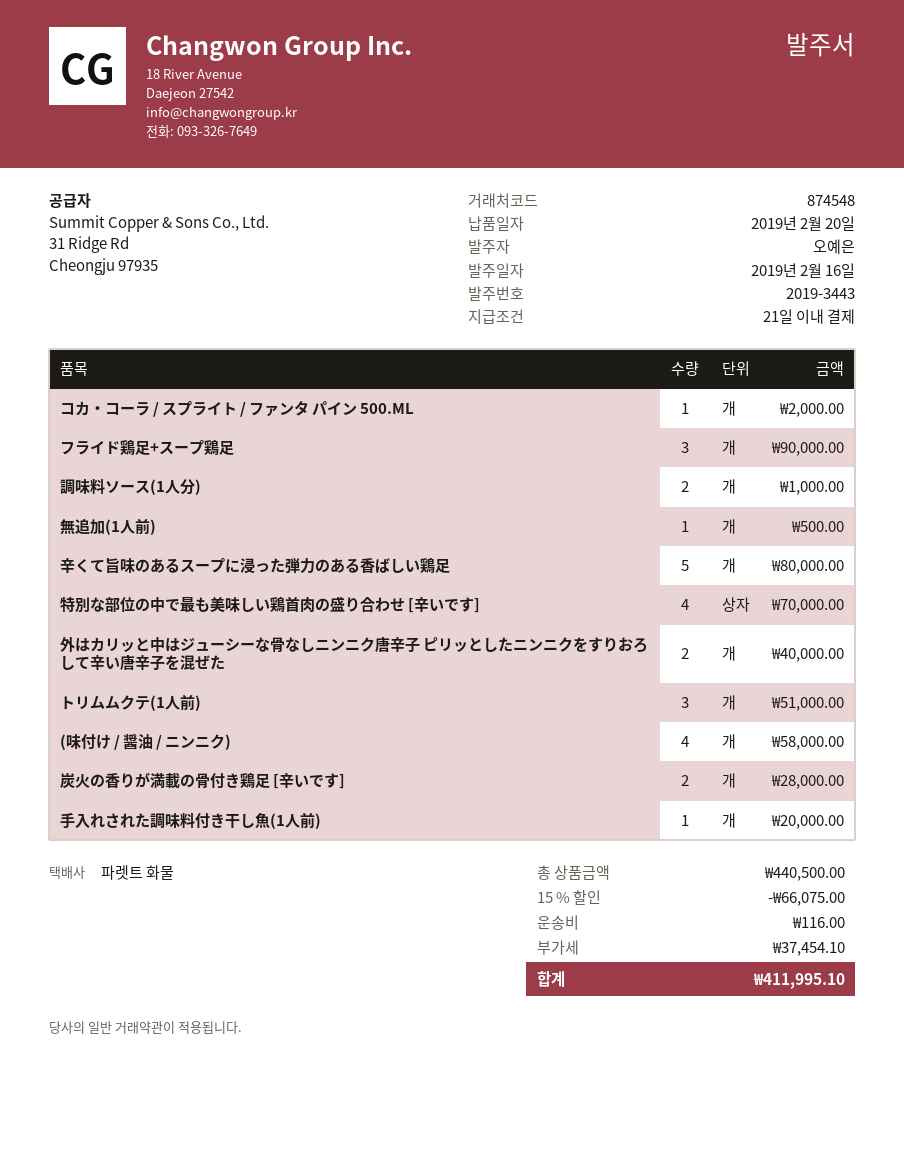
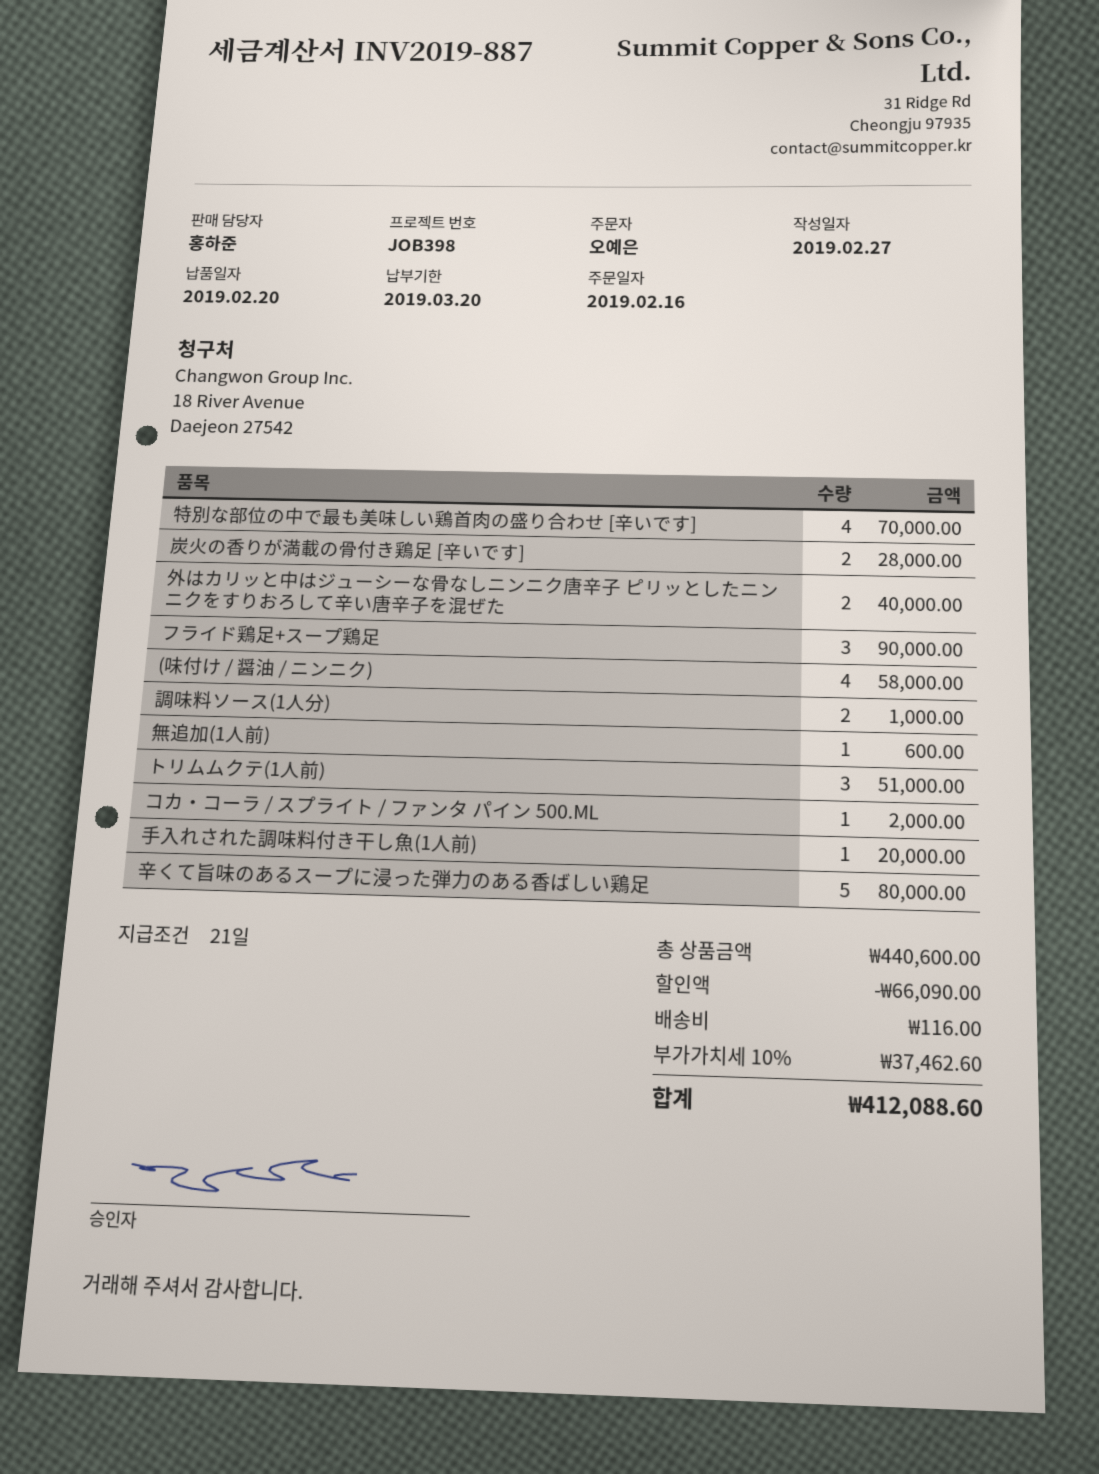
無追加(1人前): 1 for 500.00 -> 1 for 600.00
subtotal: 440500.00 -> 440600.00
discount: 66075.00 -> 66090.00
tax: 37454.10 -> 37462.60
total: 411995.10 -> 412088.60

